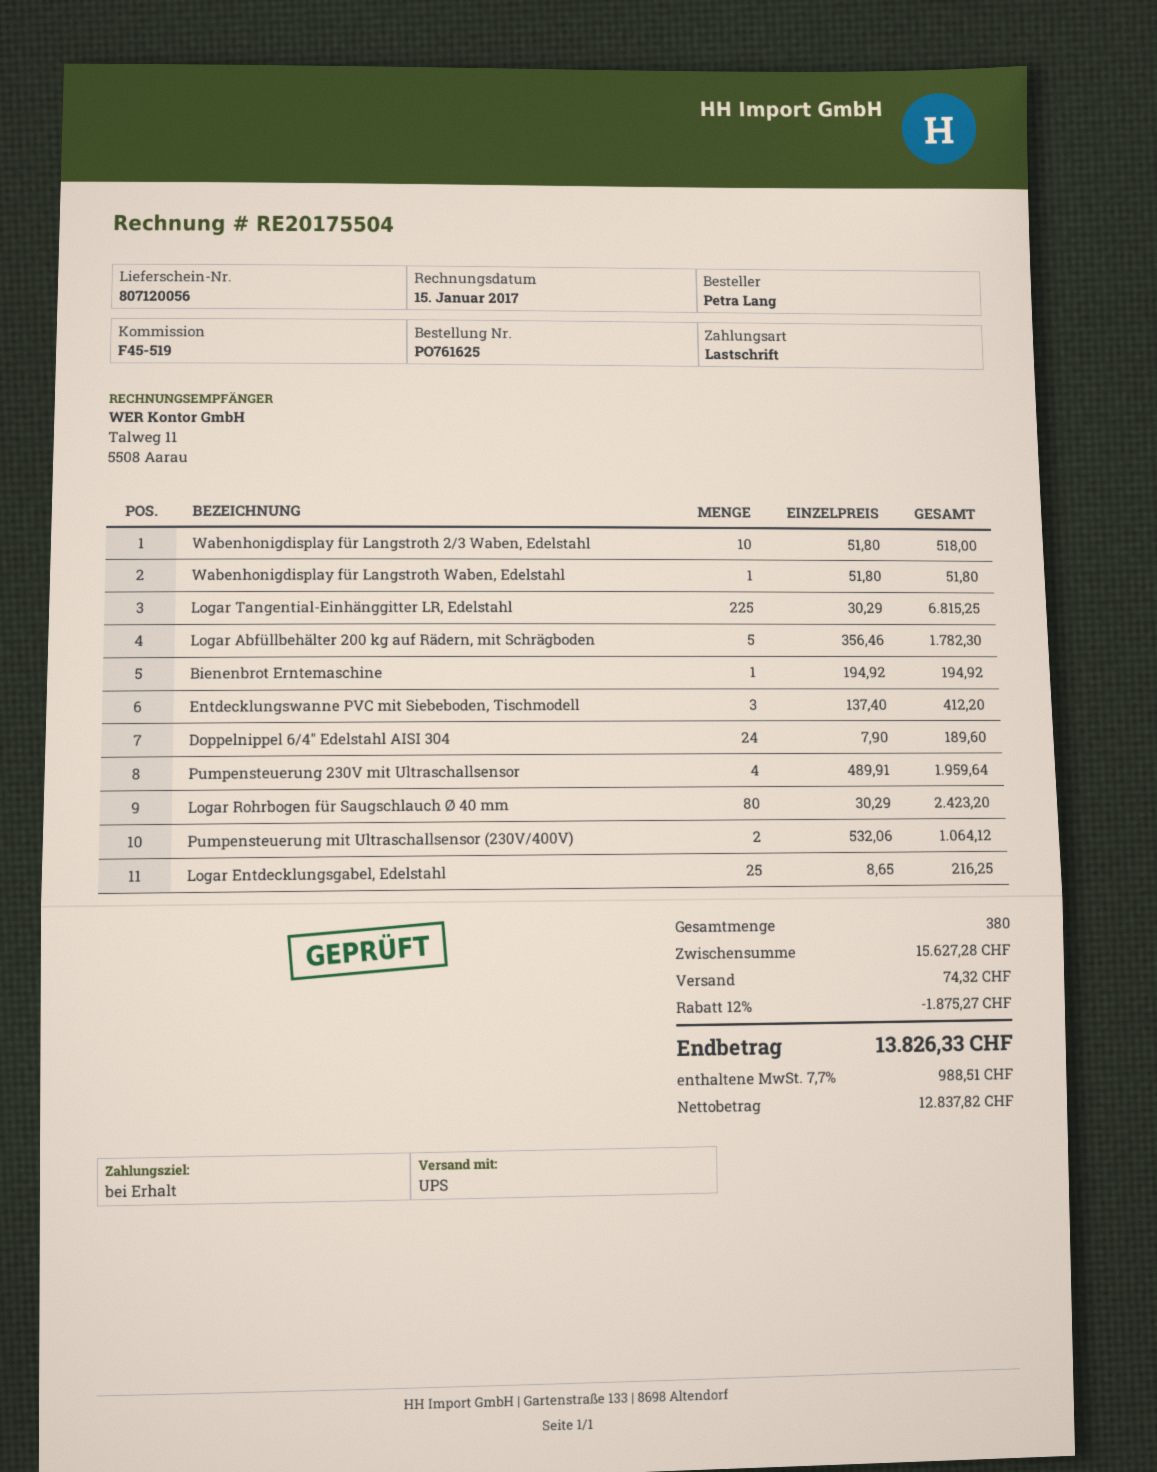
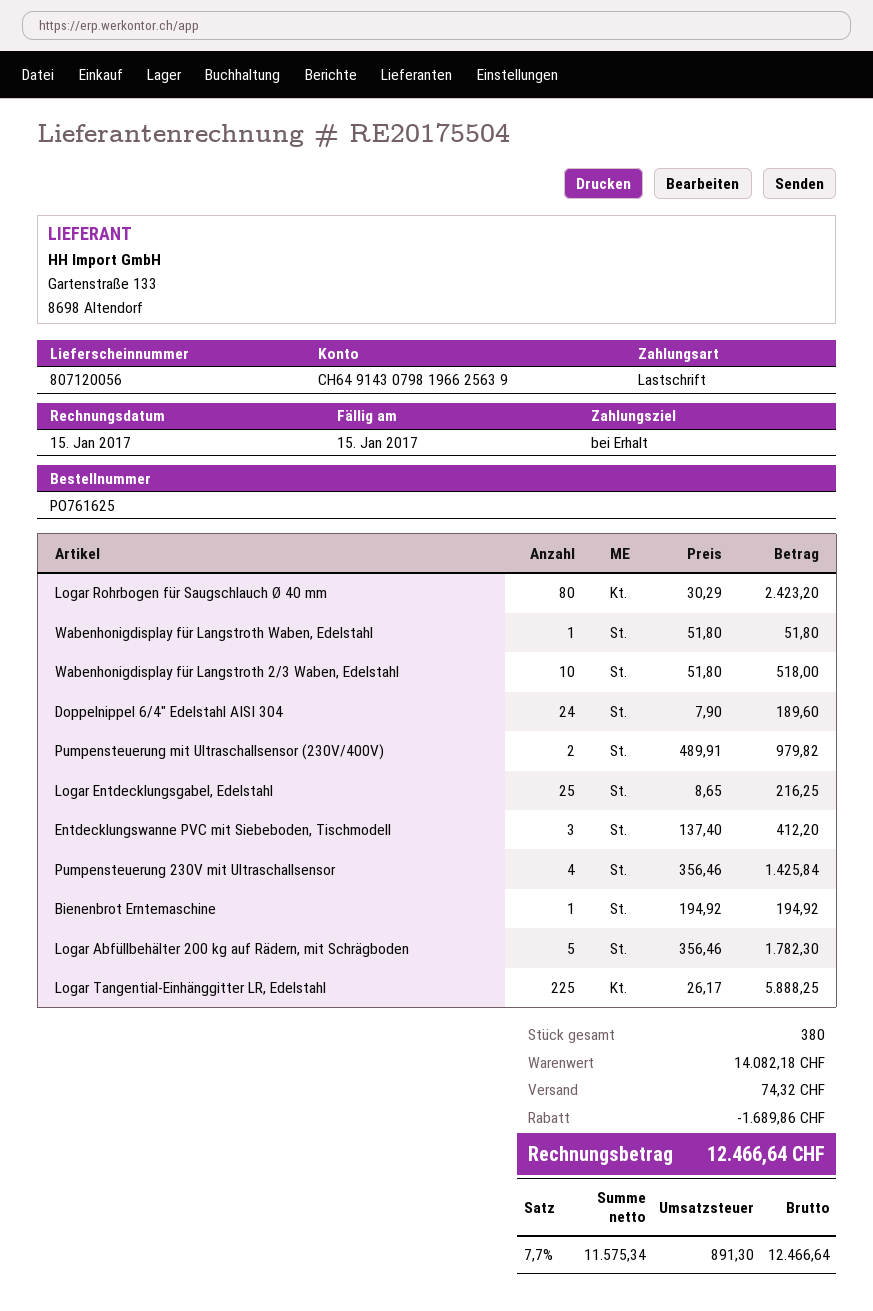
Logar Tangential-Einhänggitter LR, Edelstahl: 225 x 30.29 = 6815.25 -> 225 x 26.17 = 5888.25
Pumpensteuerung 230V mit Ultraschallsensor: 4 x 489.91 = 1959.64 -> 4 x 356.46 = 1425.84
Pumpensteuerung mit Ultraschallsensor (230V/400V): 2 x 532.06 = 1064.12 -> 2 x 489.91 = 979.82
subtotal: 15627.28 -> 14082.18
discount: 1875.27 -> 1689.86
net: 12837.82 -> 11575.34
tax: 7.7% = 988.51 -> 7.7% = 891.30
total: 13826.33 -> 12466.64

